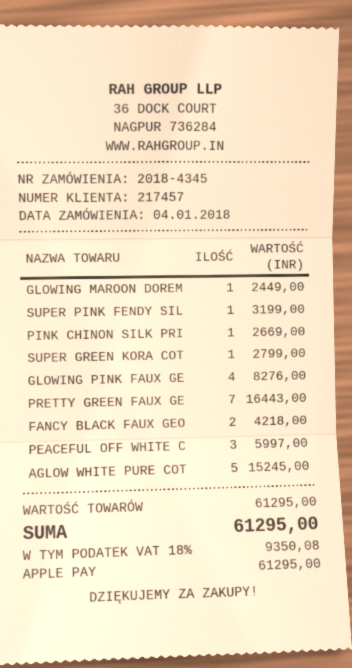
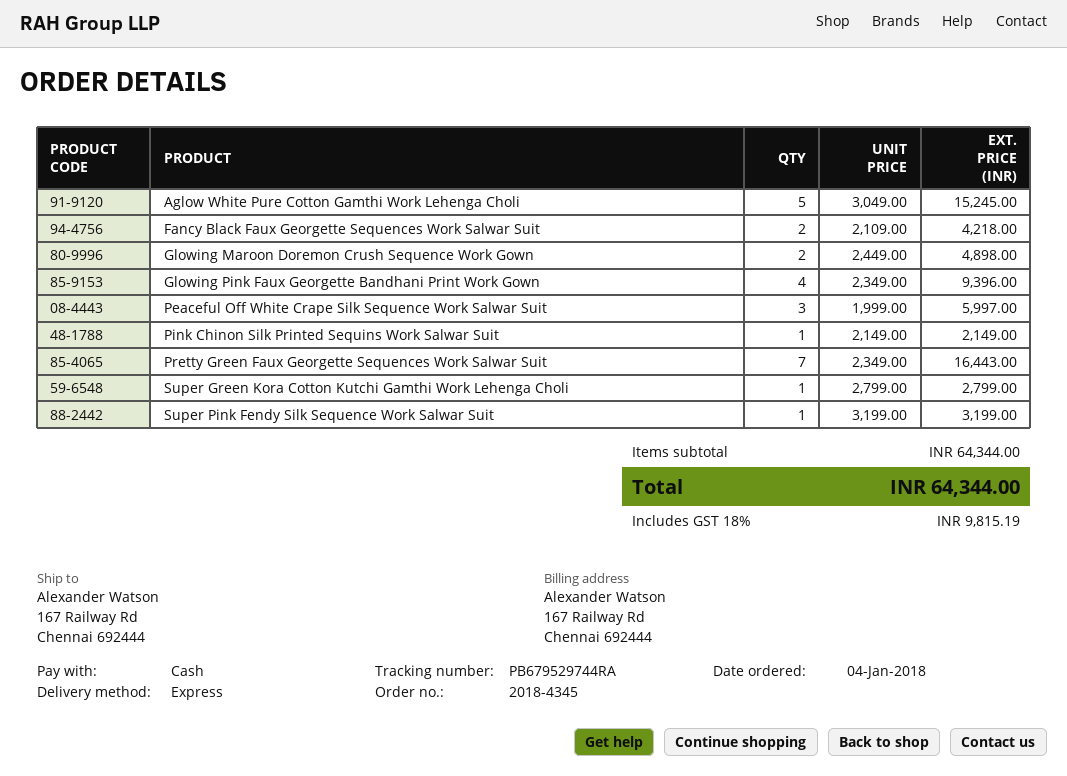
payment method: Apple Pay -> cash
GLOWING MAROON DOREM: 1 for 2449.00 -> 2 for 4898.00
PINK CHINON SILK PRI: 1 for 2669.00 -> 1 for 2149.00
GLOWING PINK FAUX GE: 4 for 8276.00 -> 4 for 9396.00
subtotal: 61295.00 -> 64344.00
tax: 18% = 9350.08 -> 18% = 9815.19
total: 61295.00 -> 64344.00

